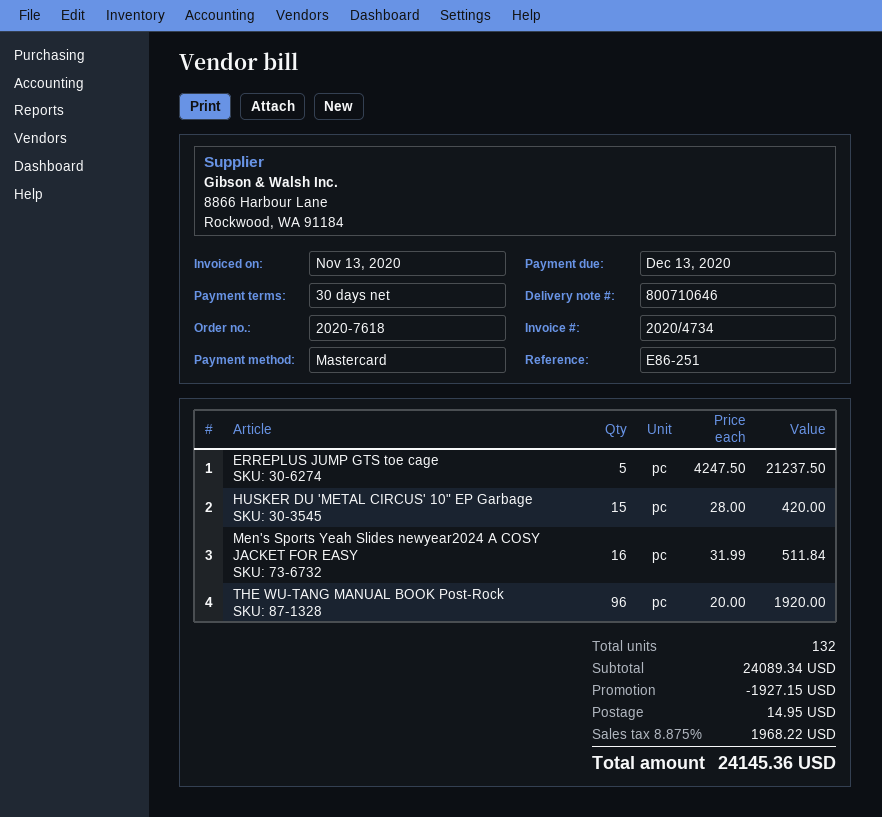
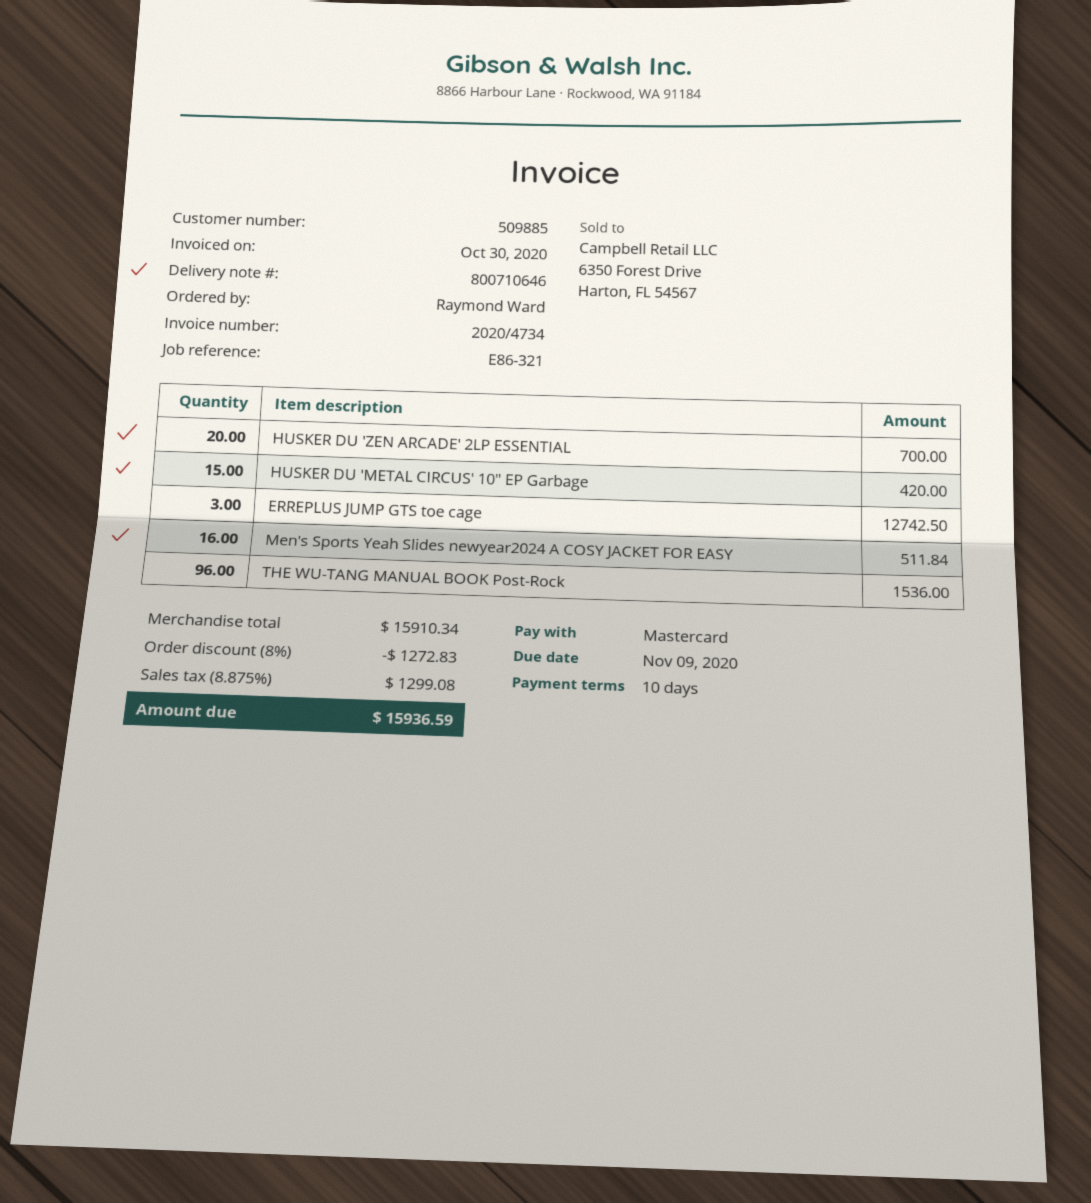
invoice date: 2020-11-13 -> 2020-10-30
payment terms: 30 days -> 10 days
due date: 2020-12-13 -> 2020-11-09
reference: E86-251 -> E86-321
ERREPLUS JUMP GTS toe cage: 5 for 21237.50 -> 3 for 12742.50
THE WU-TANG MANUAL BOOK Post-Rock: 96 for 1920.00 -> 96 for 1536.00
HUSKER DU 'ZEN ARCADE' 2LP ESSENTIAL: none -> 20 for 700.00
subtotal: 24089.34 -> 15910.34
discount: 1927.15 -> 1272.83
shipping: 14.95 -> none
tax: 8.875% = 1968.22 -> 8.875% = 1299.08
total: 24145.36 -> 15936.59

